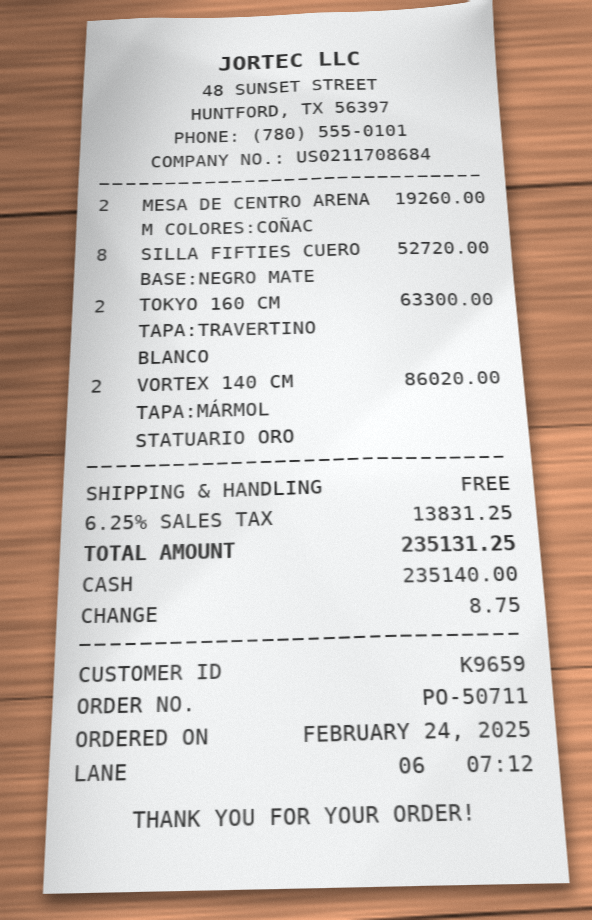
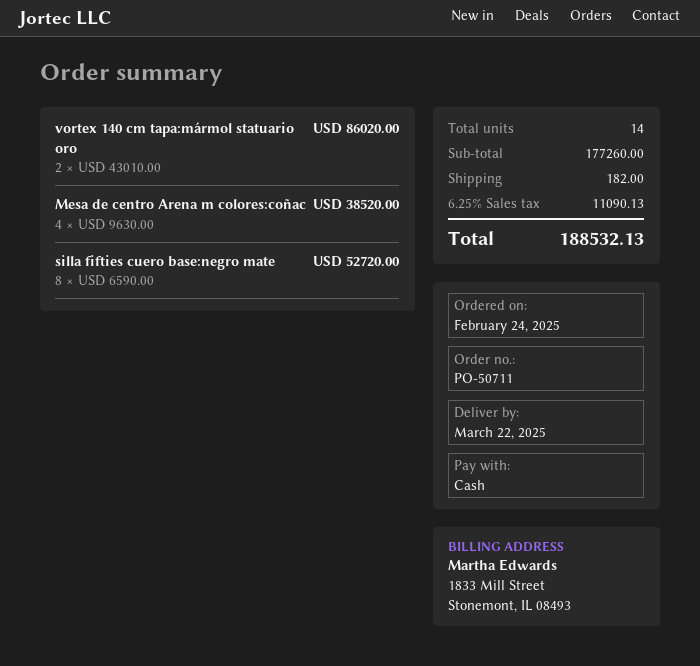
MESA DE CENTRO ARENA M COLORES:COÑAC: 2 for 19260.00 -> 4 for 38520.00
TOKYO 160 CM TAPA:TRAVERTINO BLANCO: 2 for 63300.00 -> none
shipping: 0.00 -> 182.00
tax: 6.25% = 13831.25 -> 6.25% = 11090.13
total: 235131.25 -> 188532.13

